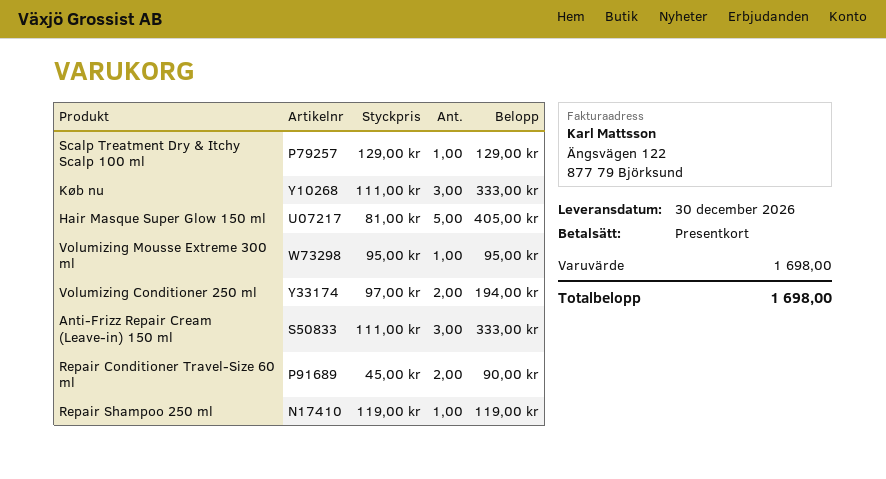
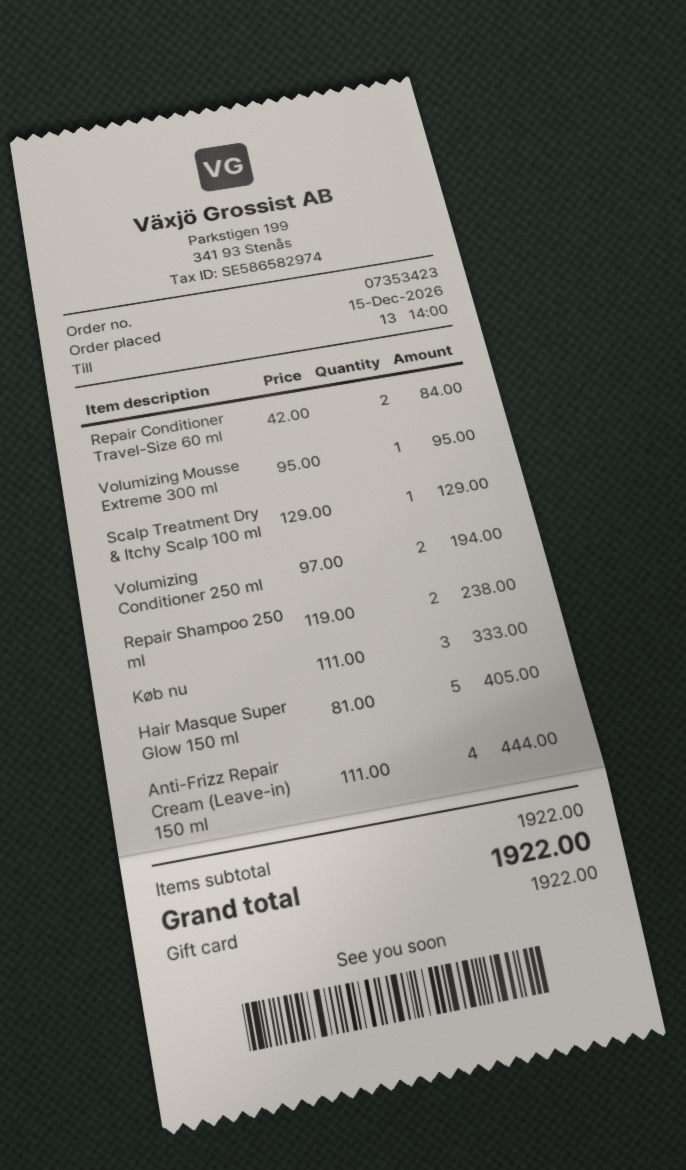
Anti-Frizz Repair Cream (Leave-in) 150 ml: 3 x 111.00 = 333.00 -> 4 x 111.00 = 444.00
Repair Conditioner Travel-Size 60 ml: 2 x 45.00 = 90.00 -> 2 x 42.00 = 84.00
Repair Shampoo 250 ml: 1 x 119.00 = 119.00 -> 2 x 119.00 = 238.00
subtotal: 1698.00 -> 1922.00
total: 1698.00 -> 1922.00

